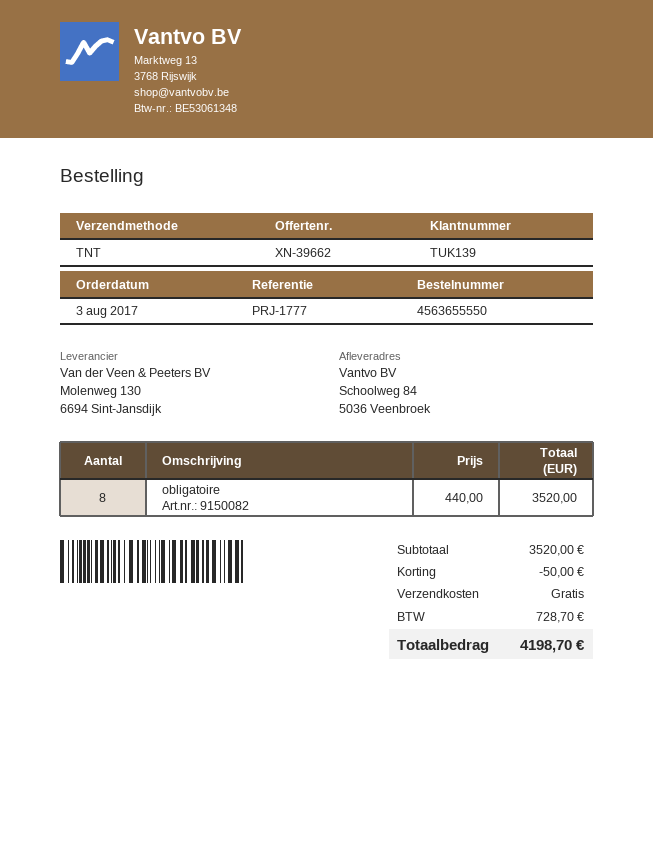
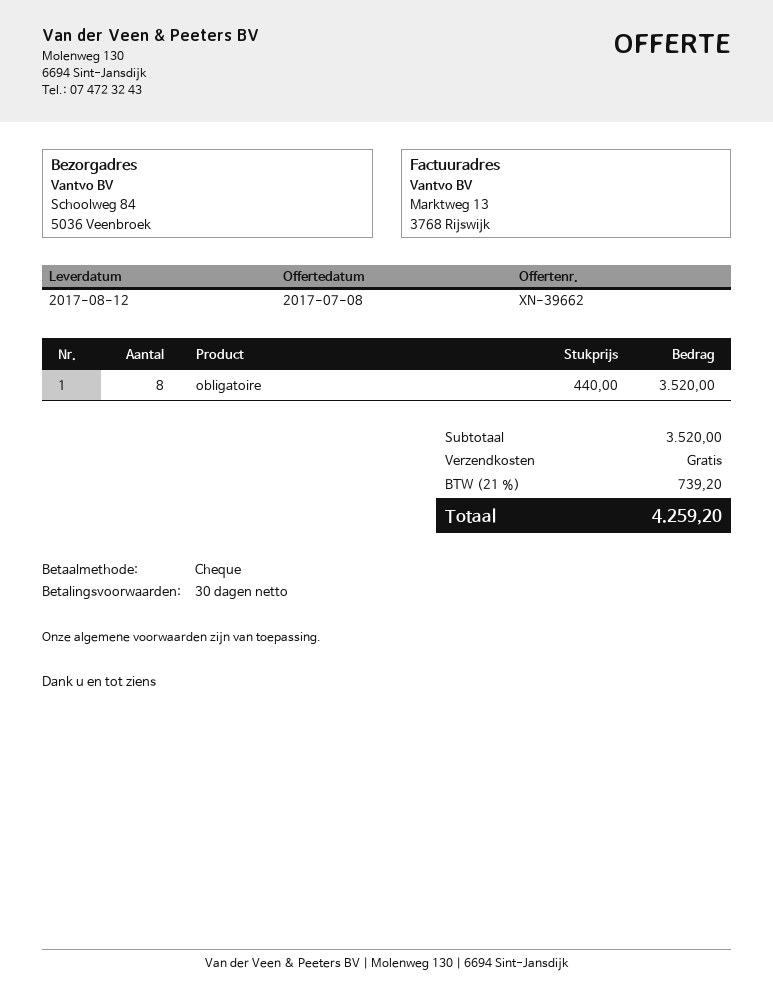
discount: 50.00 -> none
tax: 728.70 -> 739.20
total: 4198.70 -> 4259.20

